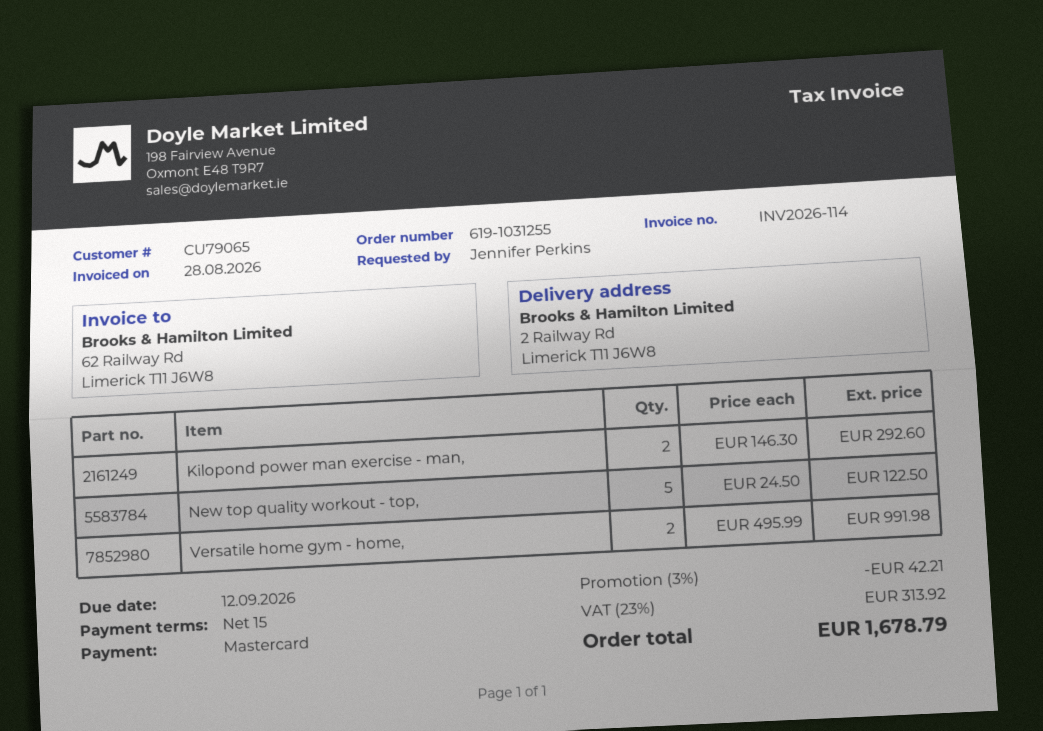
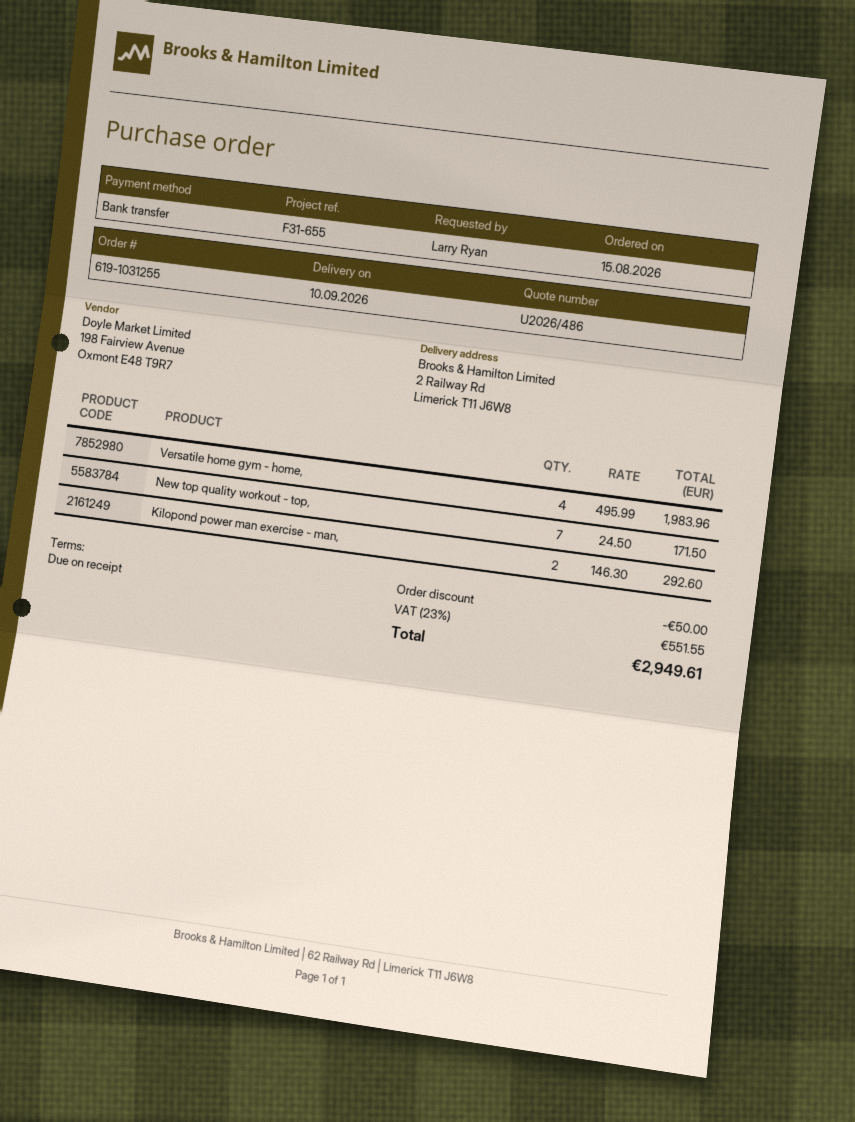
payment terms: 15 days -> on receipt
ordered by: Jennifer Perkins -> Larry Ryan
payment method: Mastercard -> bank transfer
New top quality workout - top,: 5 x 24.50 = 122.50 -> 7 x 24.50 = 171.50
Versatile home gym - home,: 2 x 495.99 = 991.98 -> 4 x 495.99 = 1983.96
discount: 42.21 -> 50.00
tax: 23% = 313.92 -> 23% = 551.55
total: 1678.79 -> 2949.61

